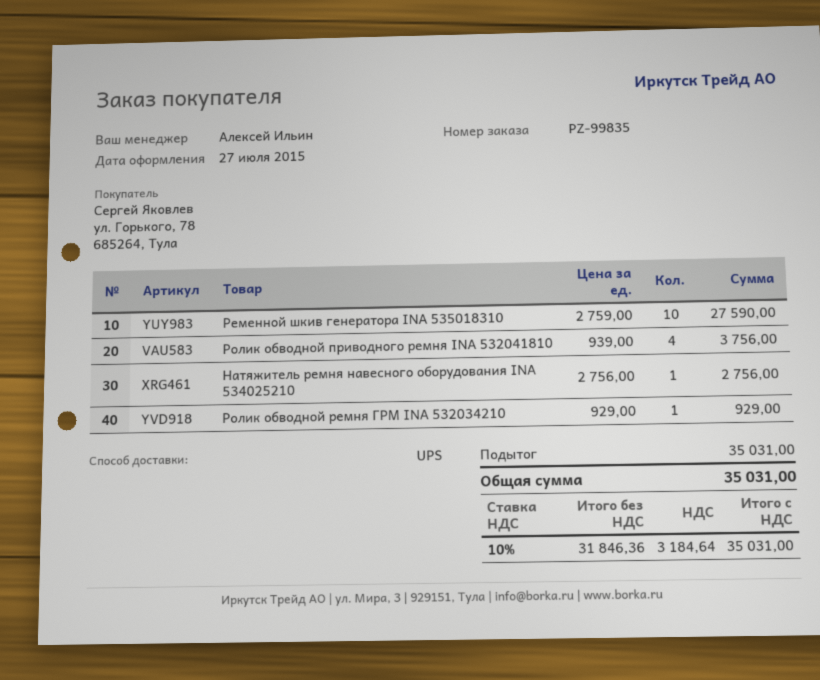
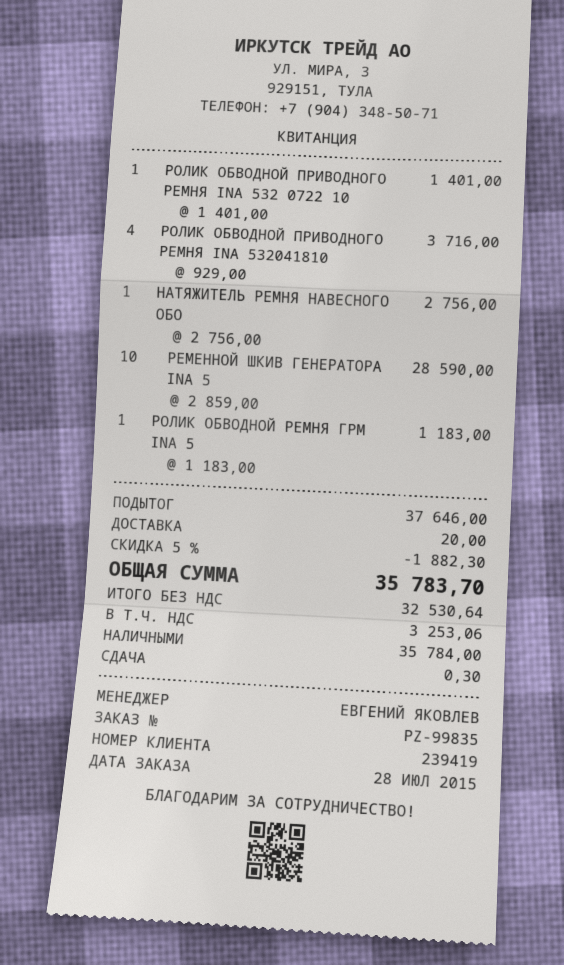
order date: 2015-07-27 -> 2015-07-28
sales rep: Алексей Ильин -> ЕВГЕНИЙ ЯКОВЛЕВ
Ременной шкив генератора INA 535018310: 10 x 2759.00 = 27590.00 -> 10 x 2859.00 = 28590.00
Ролик обводной приводного ремня INA 532041810: 4 x 939.00 = 3756.00 -> 4 x 929.00 = 3716.00
Ролик обводной ремня ГРМ INA 532034210: 1 x 929.00 = 929.00 -> 1 x 1183.00 = 1183.00
РОЛИК ОБВОДНОЙ ПРИВОДНОГО РЕМНЯ INA 532 0722 10: none -> 1 x 1401.00 = 1401.00
subtotal: 35031.00 -> 37646.00
discount: none -> 5% = 1882.30
shipping: none -> 20.00
net: 31846.36 -> 32530.64
tax: 3184.64 -> 3253.06
total: 35031.00 -> 35783.70

